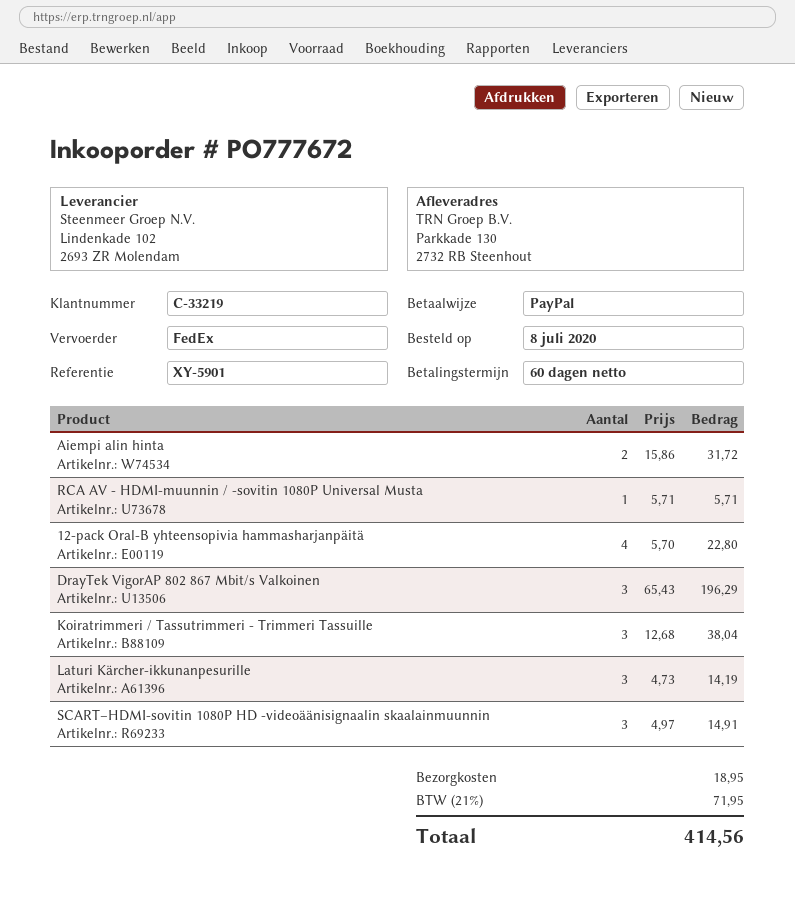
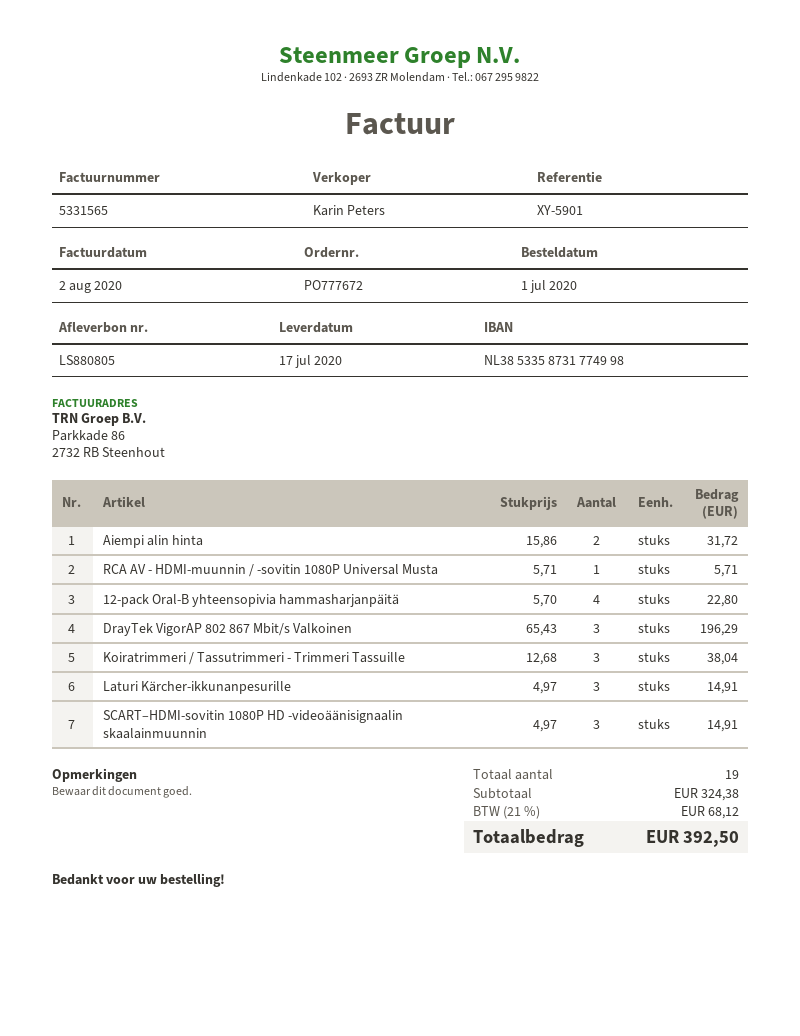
order date: 2020-07-08 -> 2020-07-01
Laturi Kärcher-ikkunanpesurille: 3 x 4.73 = 14.19 -> 3 x 4.97 = 14.91
shipping: 18.95 -> none
tax: 21% = 71.95 -> 21% = 68.12
total: 414.56 -> 392.50

